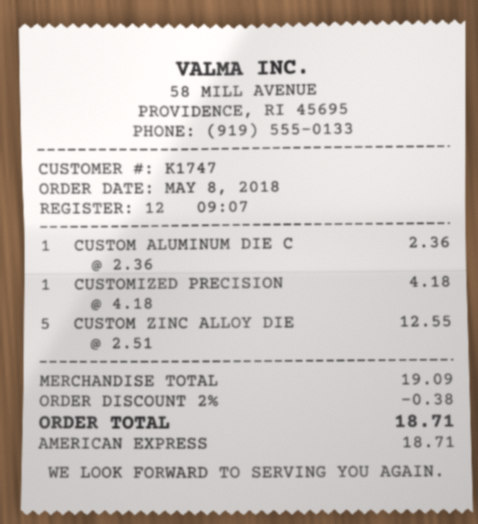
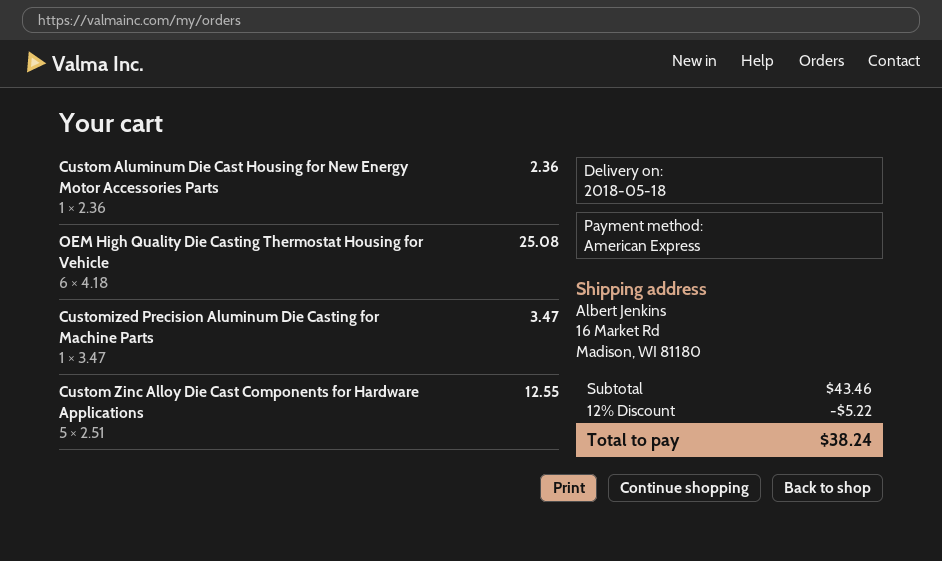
CUSTOMIZED PRECISION: 1 x 4.18 = 4.18 -> 1 x 3.47 = 3.47
OEM High Quality Die Casting Thermostat Housing for Vehicle: none -> 6 x 4.18 = 25.08
subtotal: 19.09 -> 43.46
discount: 2% = 0.38 -> 12% = 5.22
total: 18.71 -> 38.24

